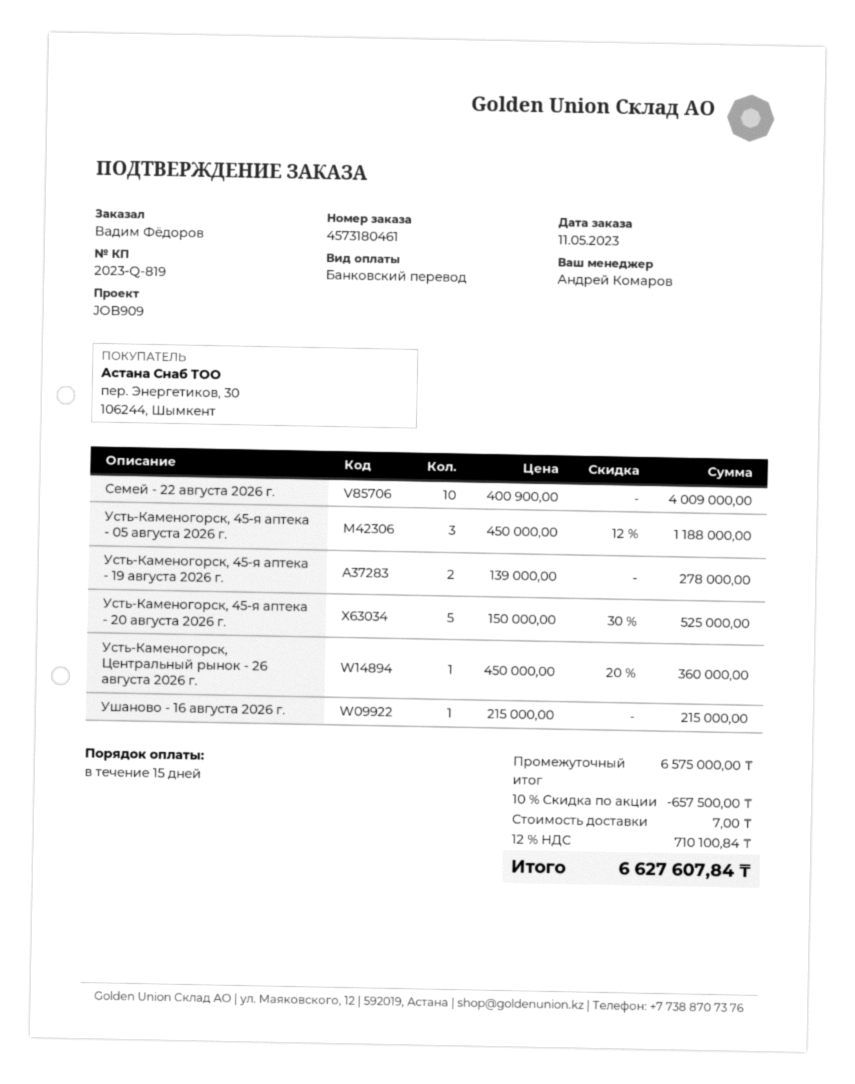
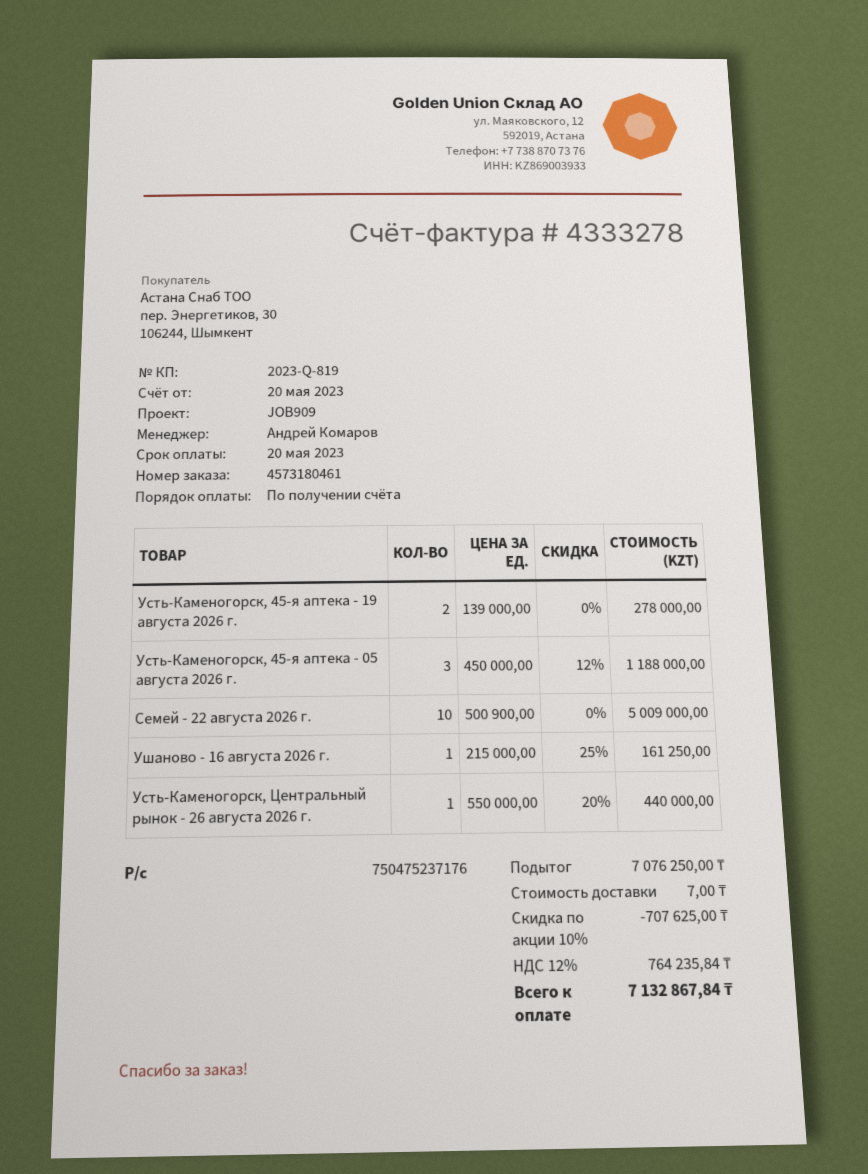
payment terms: 15 days -> on receipt
Семей - 22 августа 2026 г.: 10 x 400900.00 = 4009000.00 -> 10 x 500900.00 = 5009000.00
Усть-Каменогорск, 45-я аптека - 20 августа 2026 г.: 5 x 150000.00 - 30% = 525000.00 -> none
Усть-Каменогорск, Центральный рынок - 26 августа 2026 г.: 1 x 450000.00 - 20% = 360000.00 -> 1 x 550000.00 - 20% = 440000.00
Ушаново - 16 августа 2026 г.: 1 x 215000.00 = 215000.00 -> 1 x 215000.00 - 25% = 161250.00
subtotal: 6575000.00 -> 7076250.00
discount: 10% = 657500.00 -> 10% = 707625.00
tax: 12% = 710100.84 -> 12% = 764235.84
total: 6627607.84 -> 7132867.84

